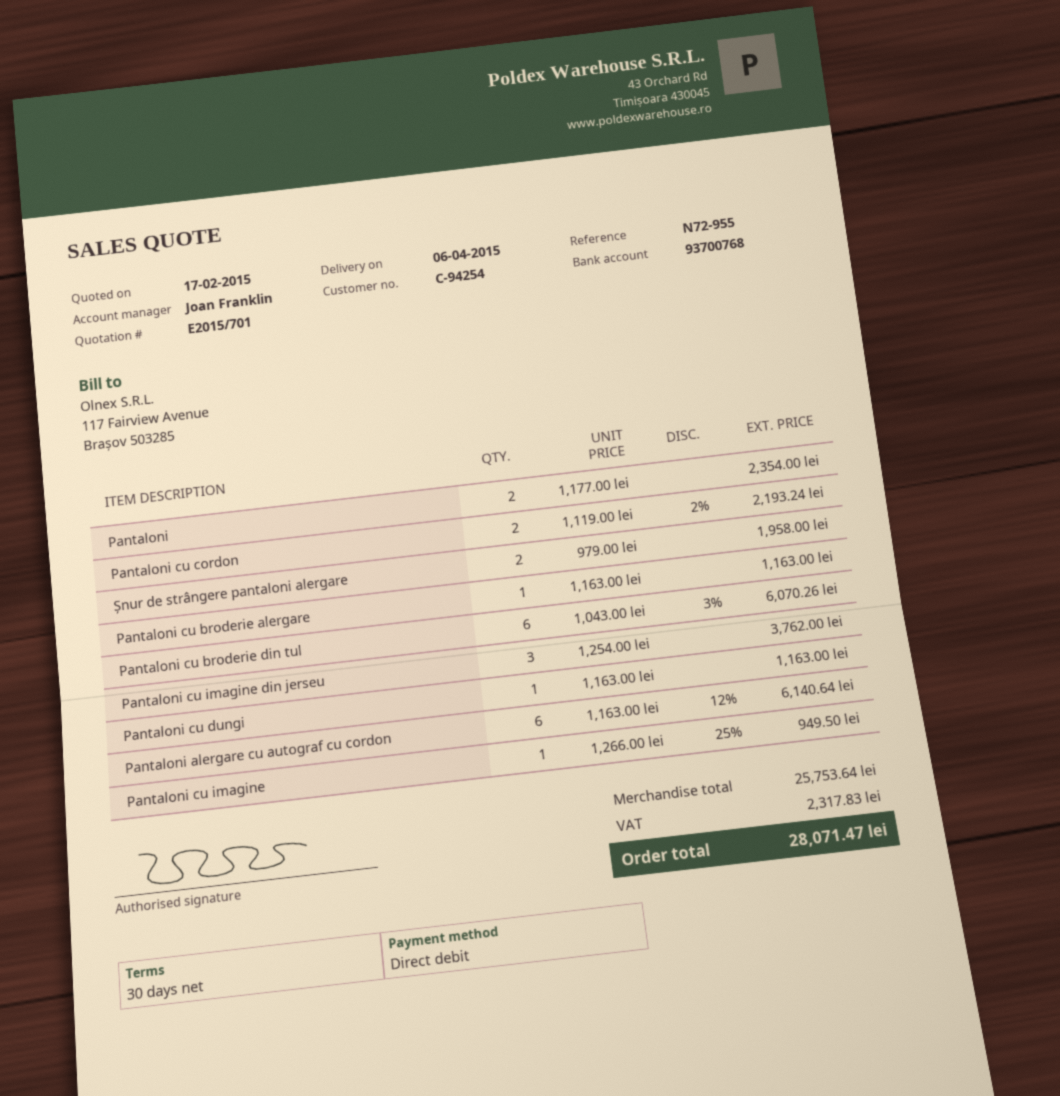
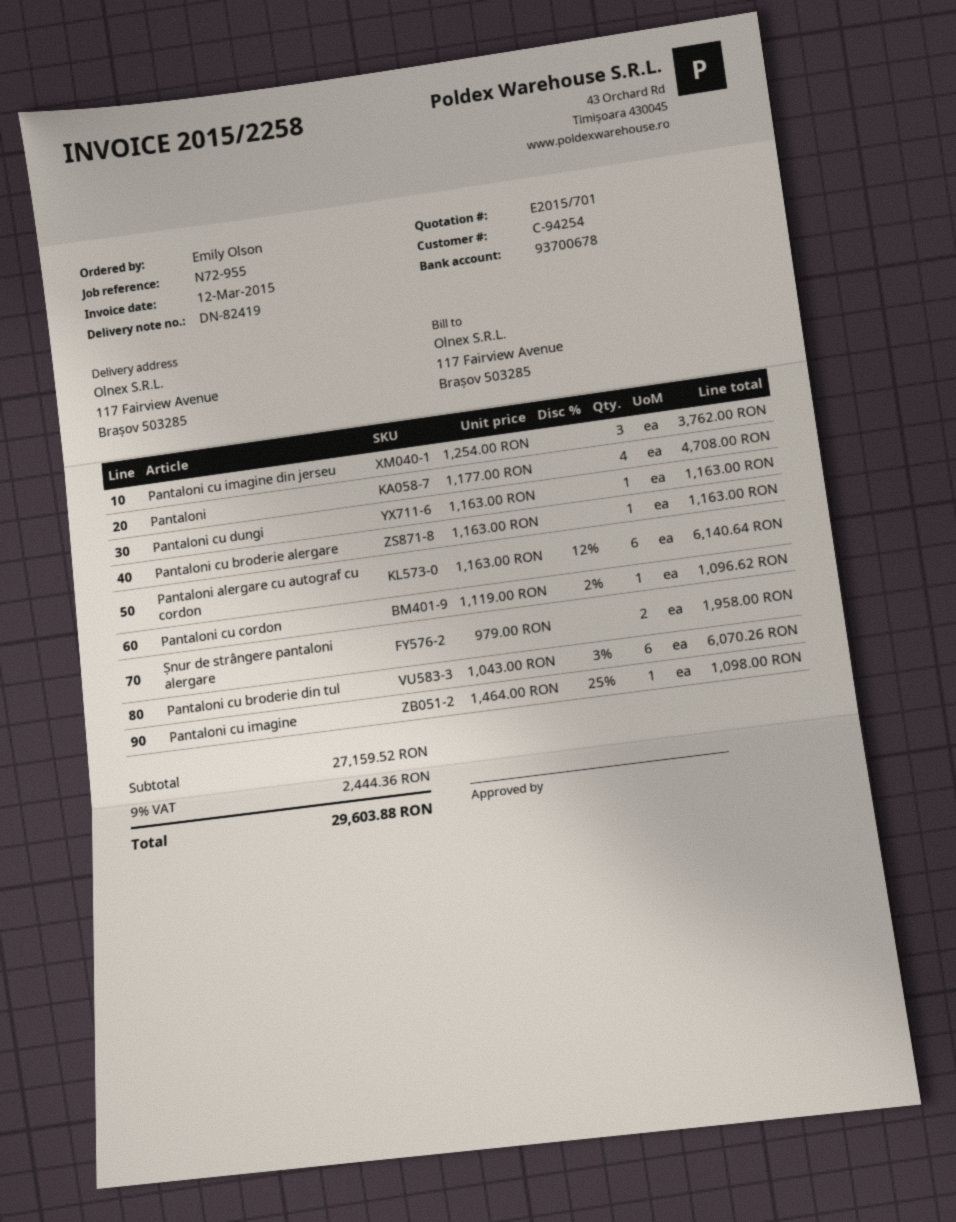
bank account: 93700768 -> 93700678
Pantaloni: 2 x 1177.00 = 2354.00 -> 4 x 1177.00 = 4708.00
Pantaloni cu cordon: 2 x 1119.00 - 2% = 2193.24 -> 1 x 1119.00 - 2% = 1096.62
Pantaloni cu imagine: 1 x 1266.00 - 25% = 949.50 -> 1 x 1464.00 - 25% = 1098.00
subtotal: 25753.64 -> 27159.52
tax: 2317.83 -> 2444.36
total: 28071.47 -> 29603.88

